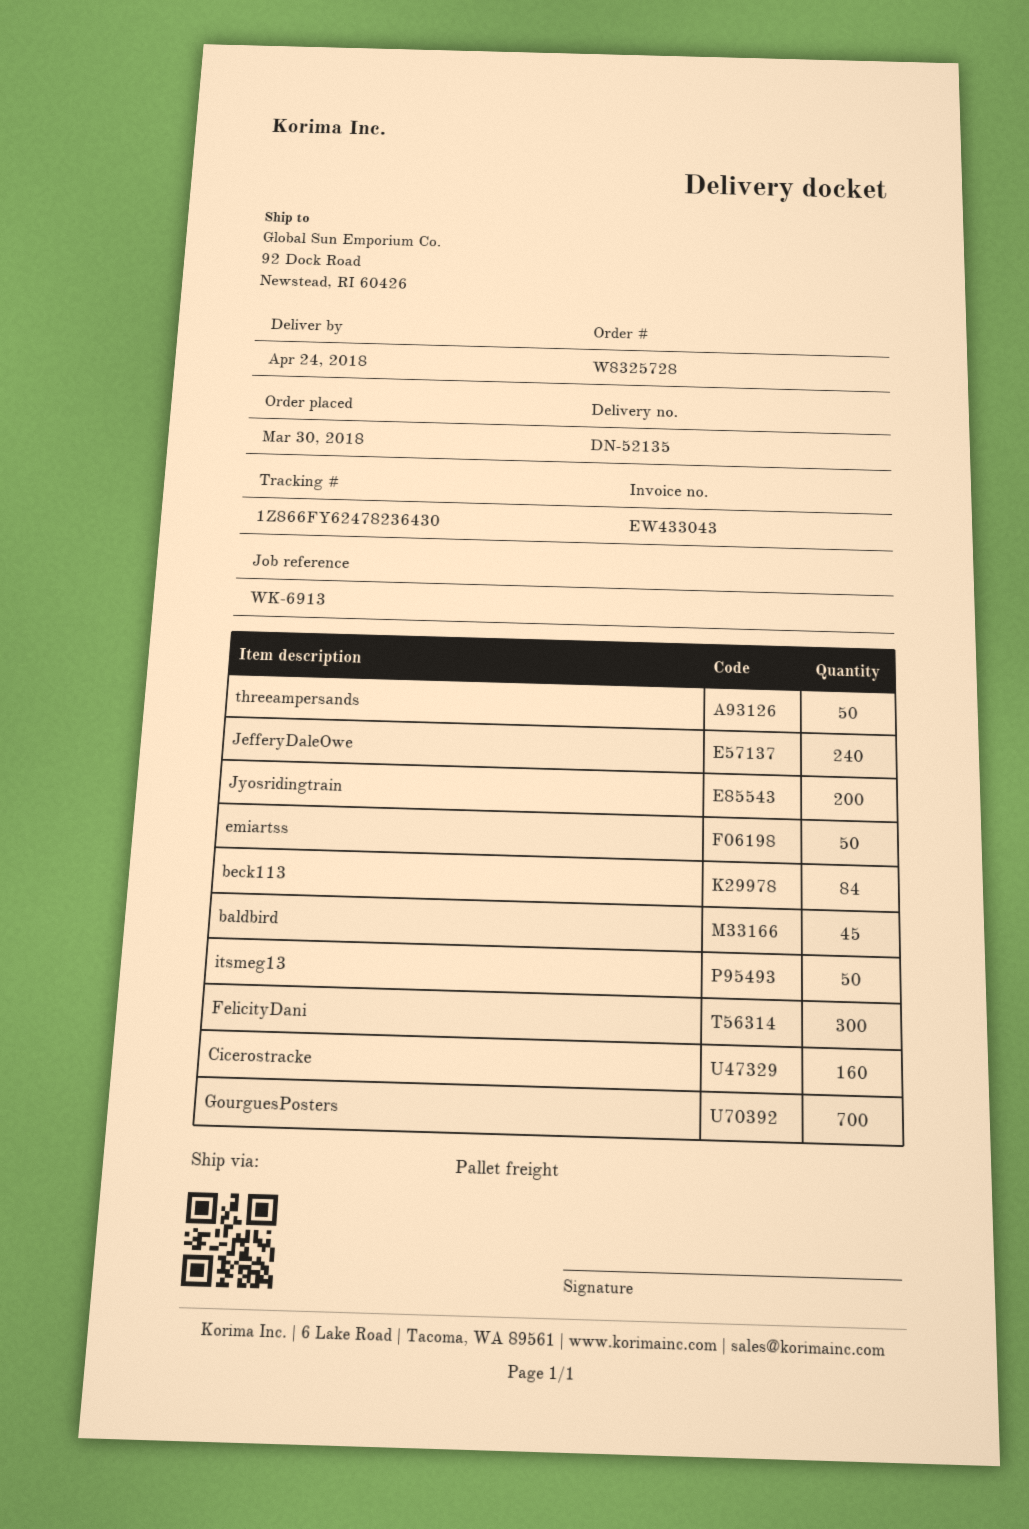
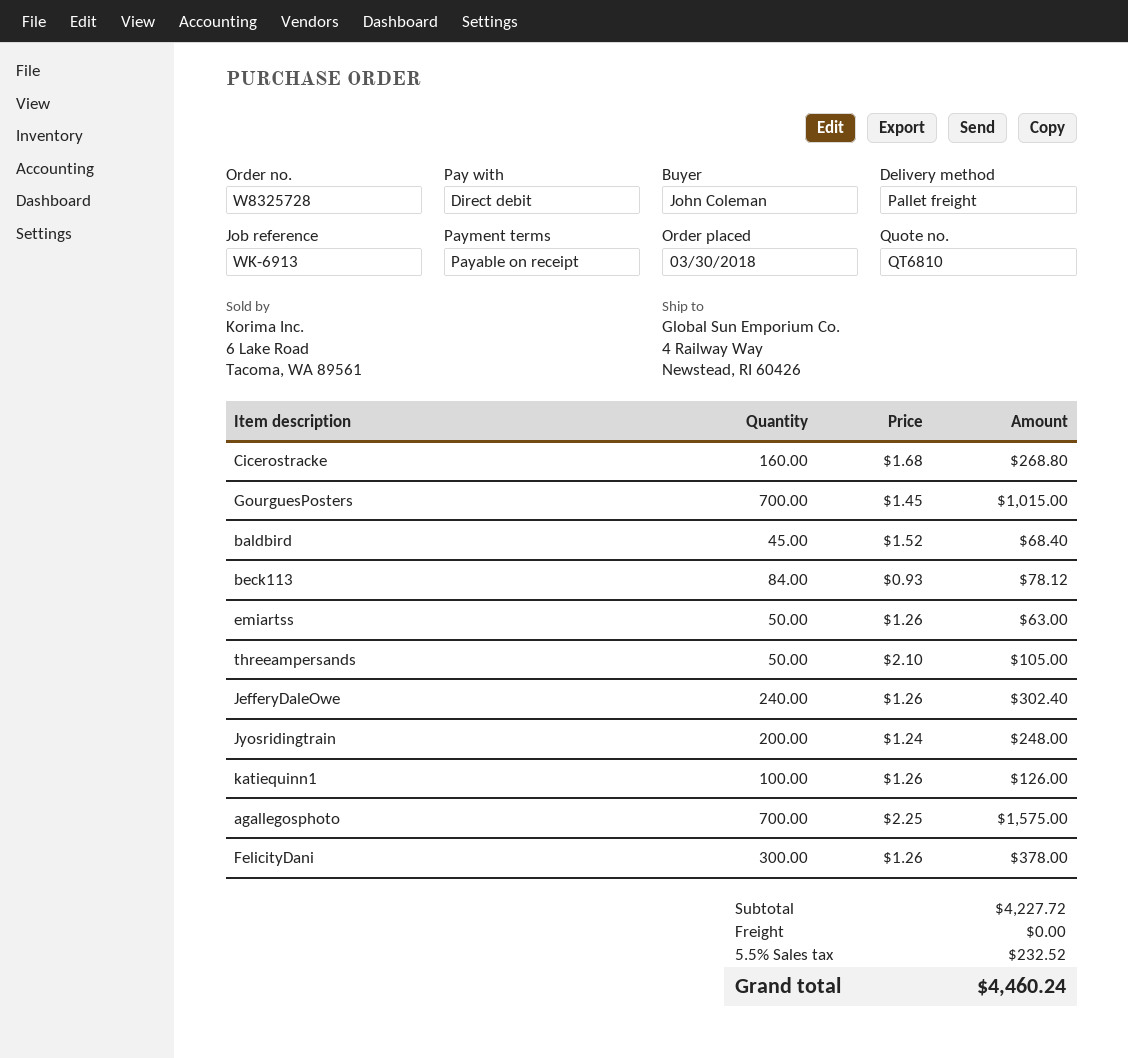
ship to: 92 Dock Road, Newstead, RI 60426 -> 4 Railway Way, Newstead, RI 60426
itsmeg13: 50 -> none
katiequinn1: none -> 100
agallegosphoto: none -> 700

